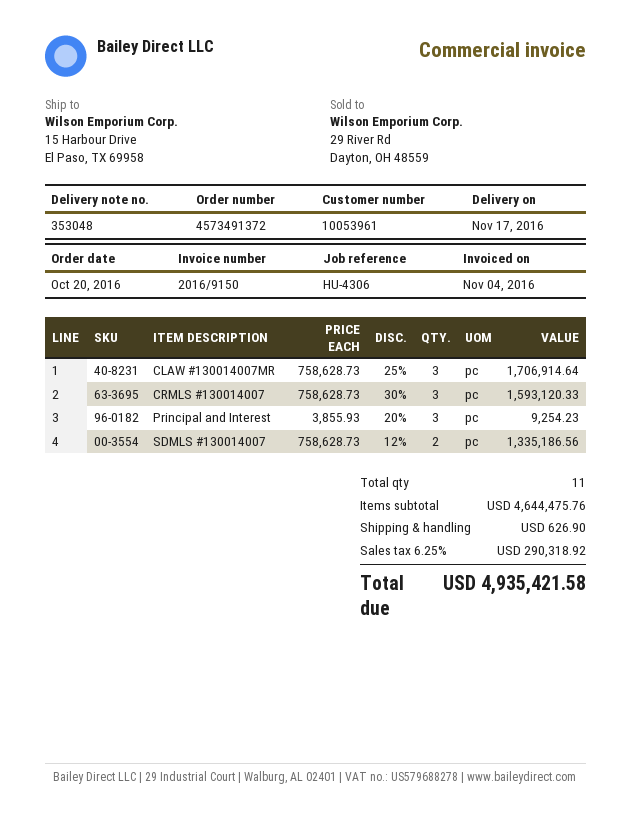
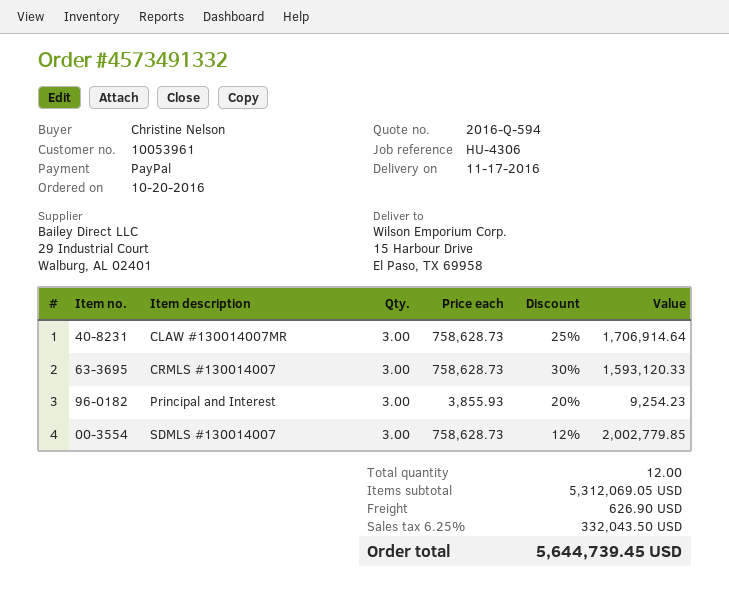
order number: 4573491372 -> 4573491332
SDMLS #130014007: 2 x 758628.73 - 12% = 1335186.56 -> 3 x 758628.73 - 12% = 2002779.85
total quantity: 11 -> 12
subtotal: 4644475.76 -> 5312069.05
tax: 6.25% = 290318.92 -> 6.25% = 332043.50
total: 4935421.58 -> 5644739.45

